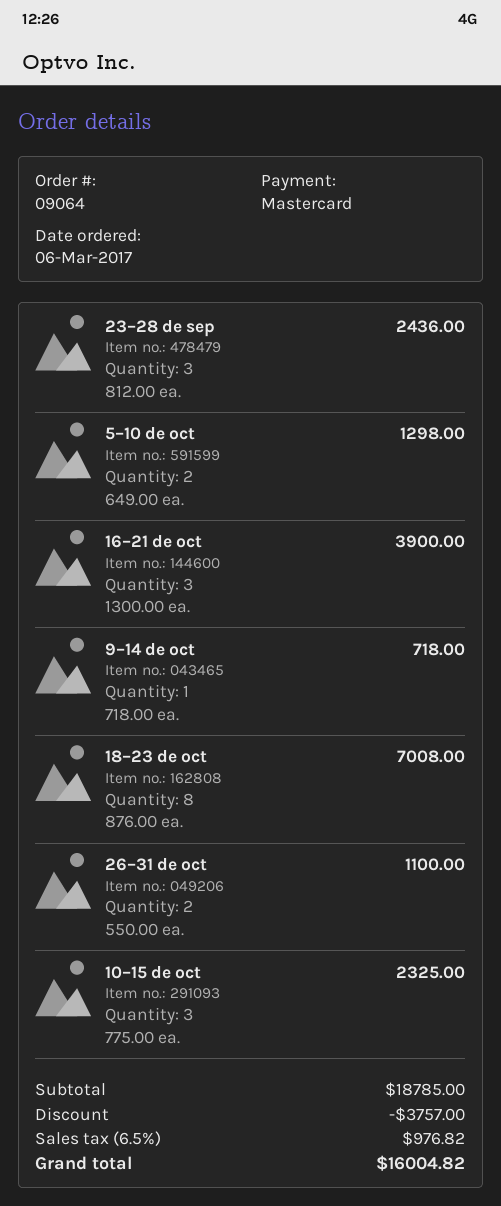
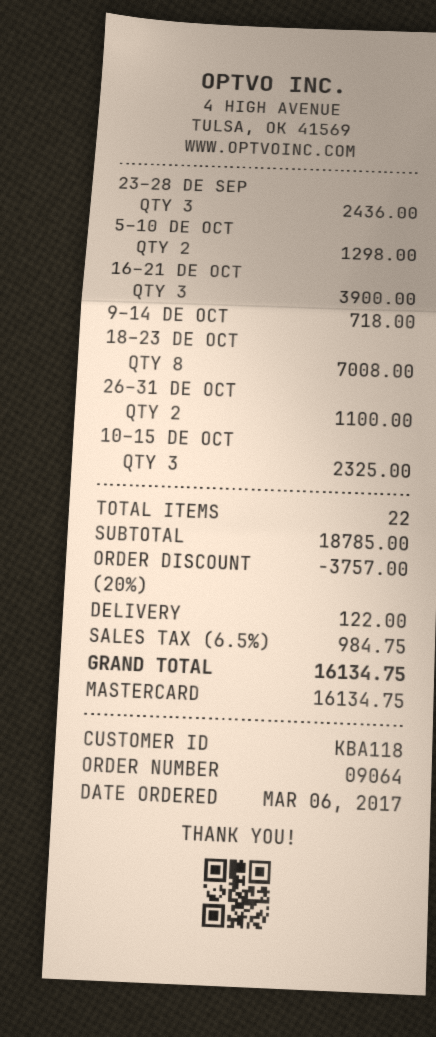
shipping: none -> 122.00
tax: 6.5% = 976.82 -> 6.5% = 984.75
total: 16004.82 -> 16134.75

